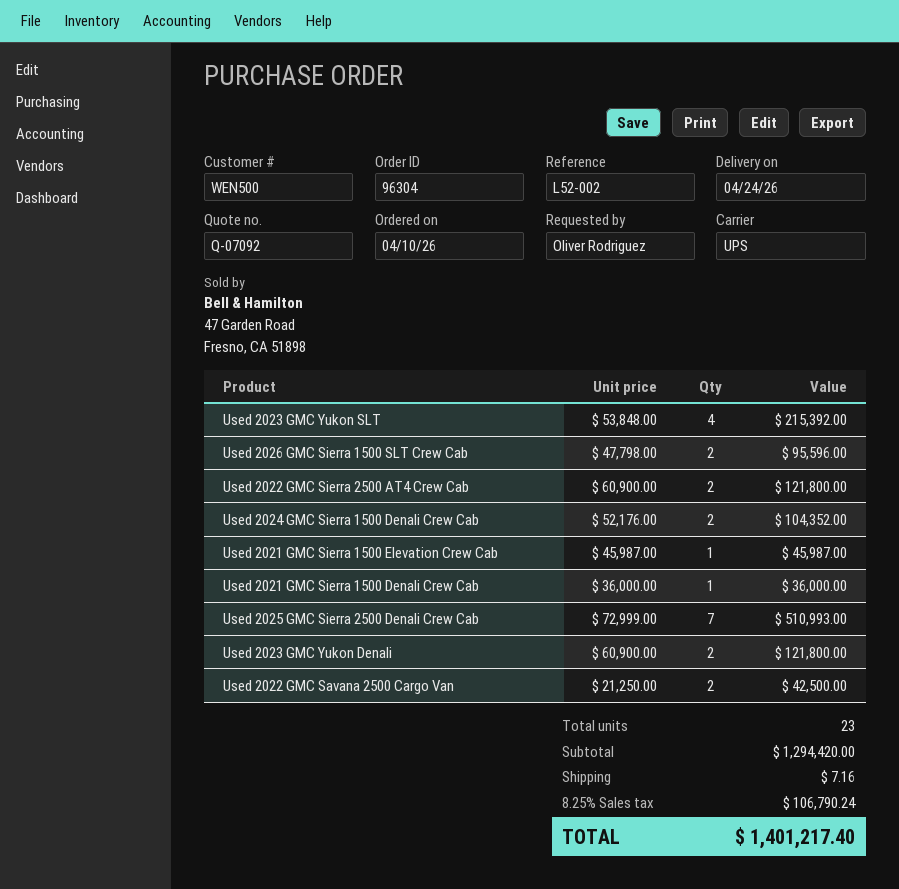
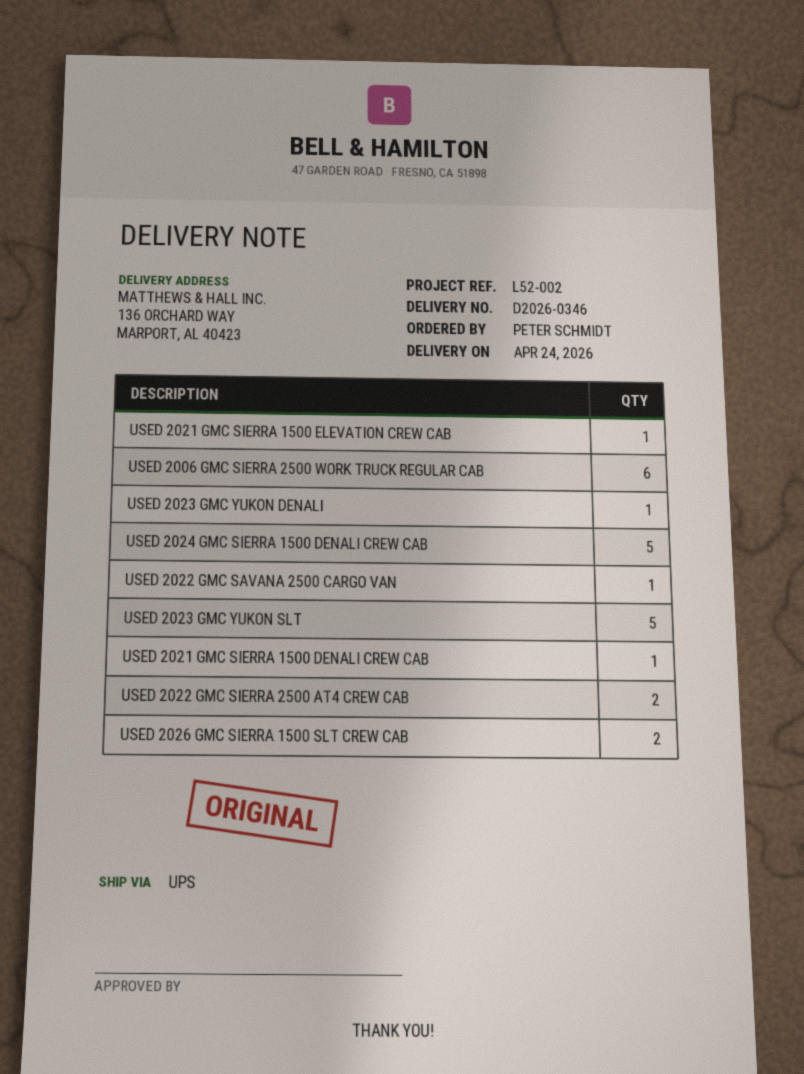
ordered by: Oliver Rodriguez -> PETER SCHMIDT
Used 2023 GMC Yukon SLT: 4 -> 5
Used 2024 GMC Sierra 1500 Denali Crew Cab: 2 -> 5
Used 2025 GMC Sierra 2500 Denali Crew Cab: 7 -> none
Used 2023 GMC Yukon Denali: 2 -> 1
Used 2022 GMC Savana 2500 Cargo Van: 2 -> 1
USED 2006 GMC SIERRA 2500 WORK TRUCK REGULAR CAB: none -> 6

